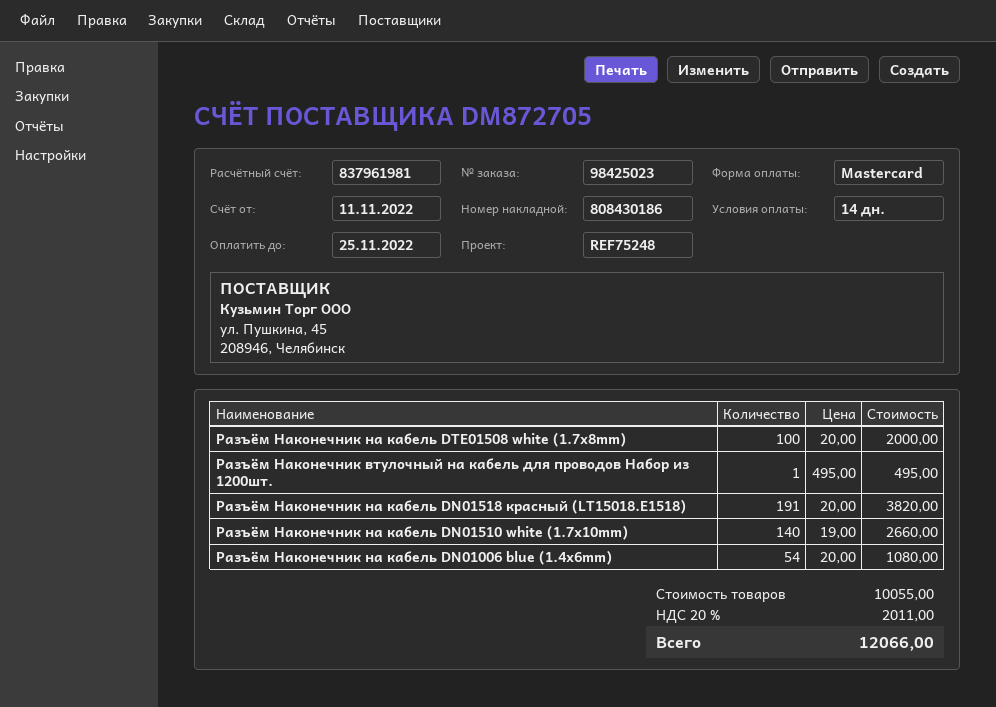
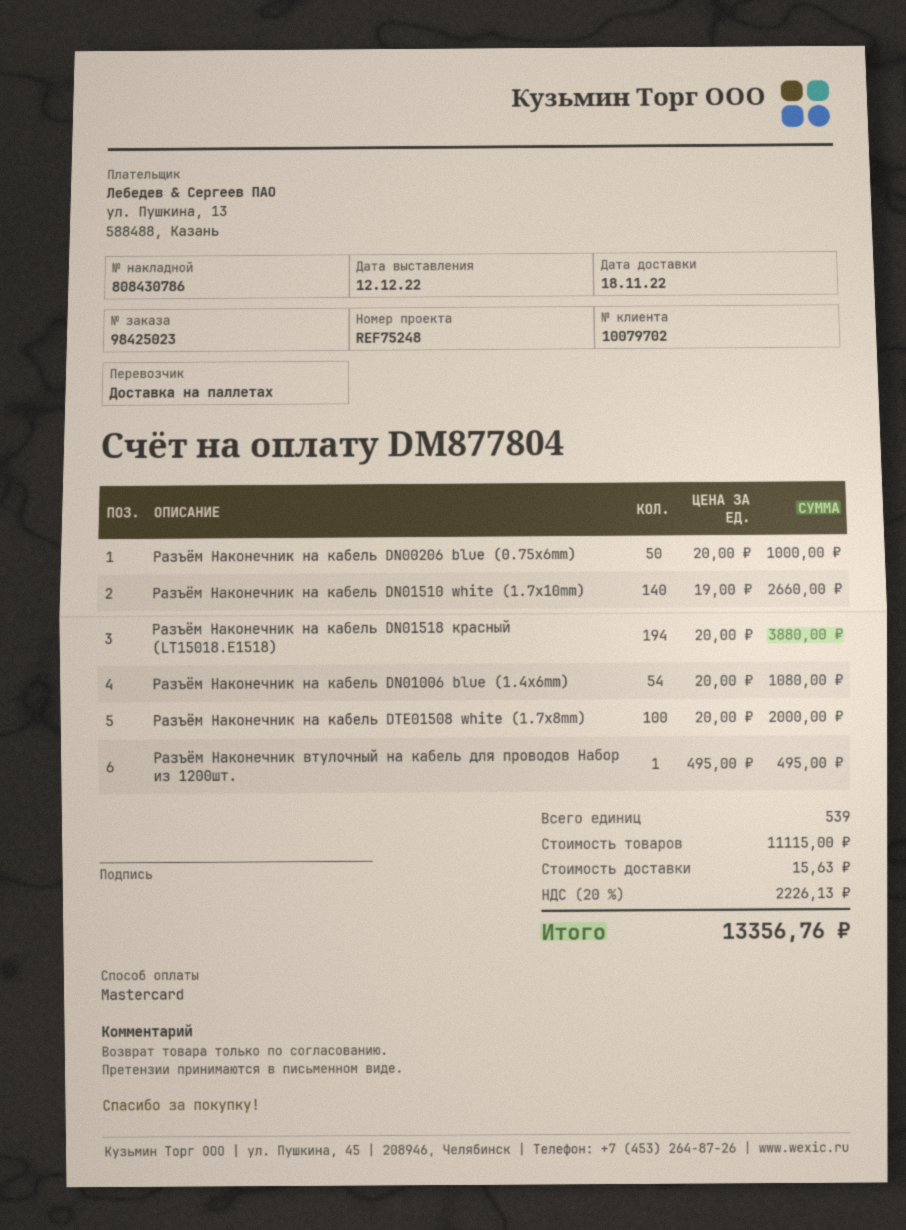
delivery note number: 808430186 -> 808430786
invoice number: DM872705 -> DM877804
invoice date: 2022-11-11 -> 2022-12-12
Разъём Наконечник на кабель DN01518 красный (LT15018.E1518): 191 x 20.00 = 3820.00 -> 194 x 20.00 = 3880.00
Разъём Наконечник на кабель DN00206 blue (0.75x6mm): none -> 50 x 20.00 = 1000.00
subtotal: 10055.00 -> 11115.00
shipping: none -> 15.63
tax: 20% = 2011.00 -> 20% = 2226.13
total: 12066.00 -> 13356.76

